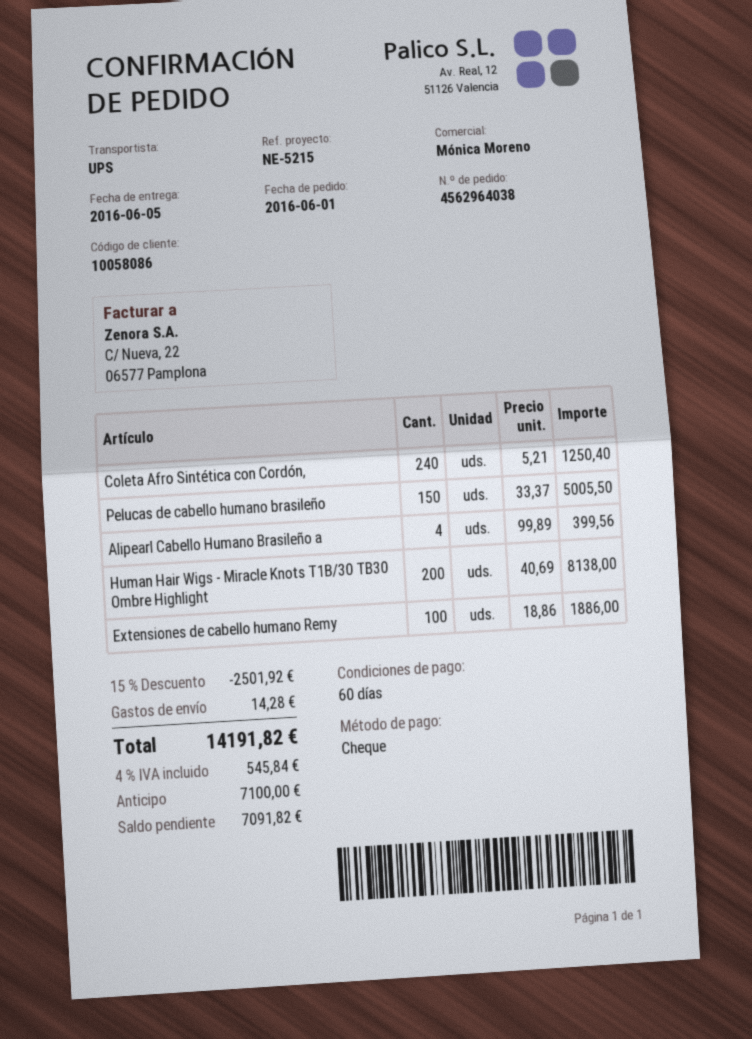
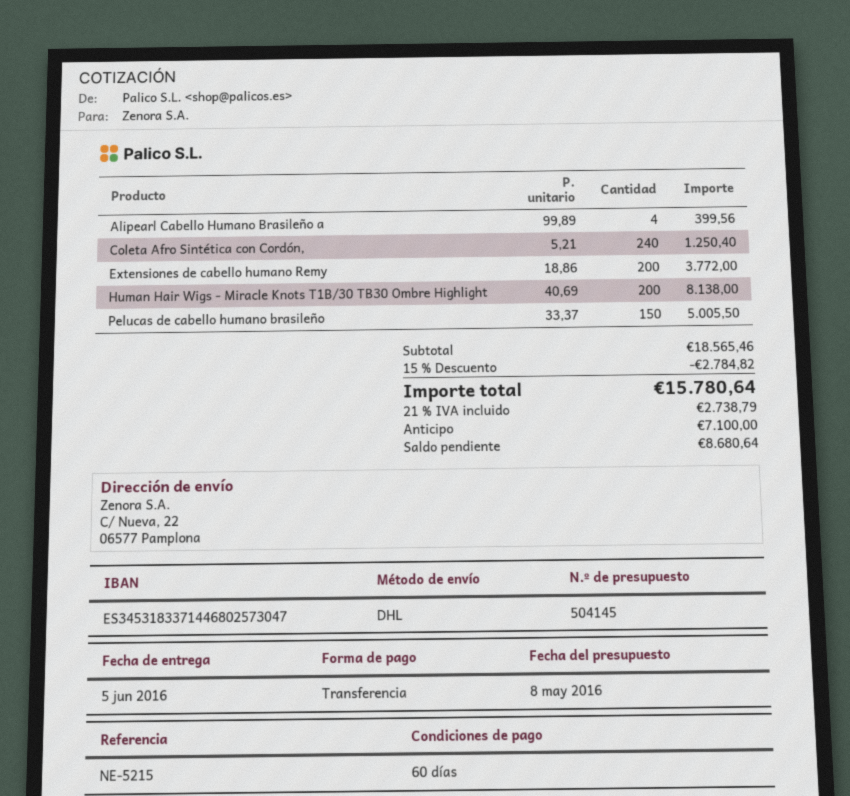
payment method: cheque -> bank transfer
shipping method: UPS -> DHL
Extensiones de cabello humano Remy: 100 x 18.86 = 1886.00 -> 200 x 18.86 = 3772.00
discount: 15% = 2501.92 -> 15% = 2784.82
shipping: 14.28 -> none
tax: 4% = 545.84 -> 21% = 2738.79
total: 14191.82 -> 15780.64
balance: 7091.82 -> 8680.64

